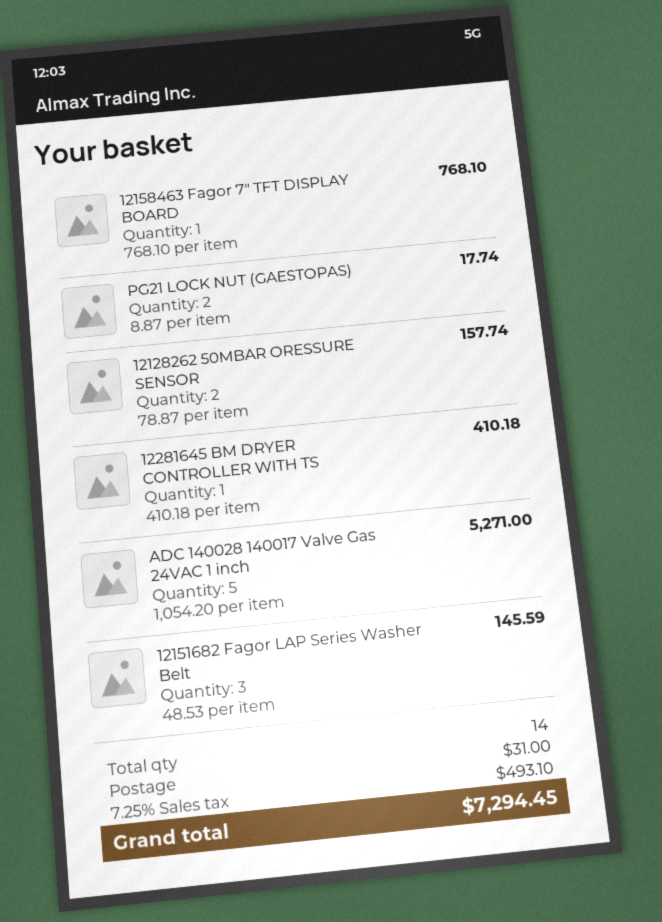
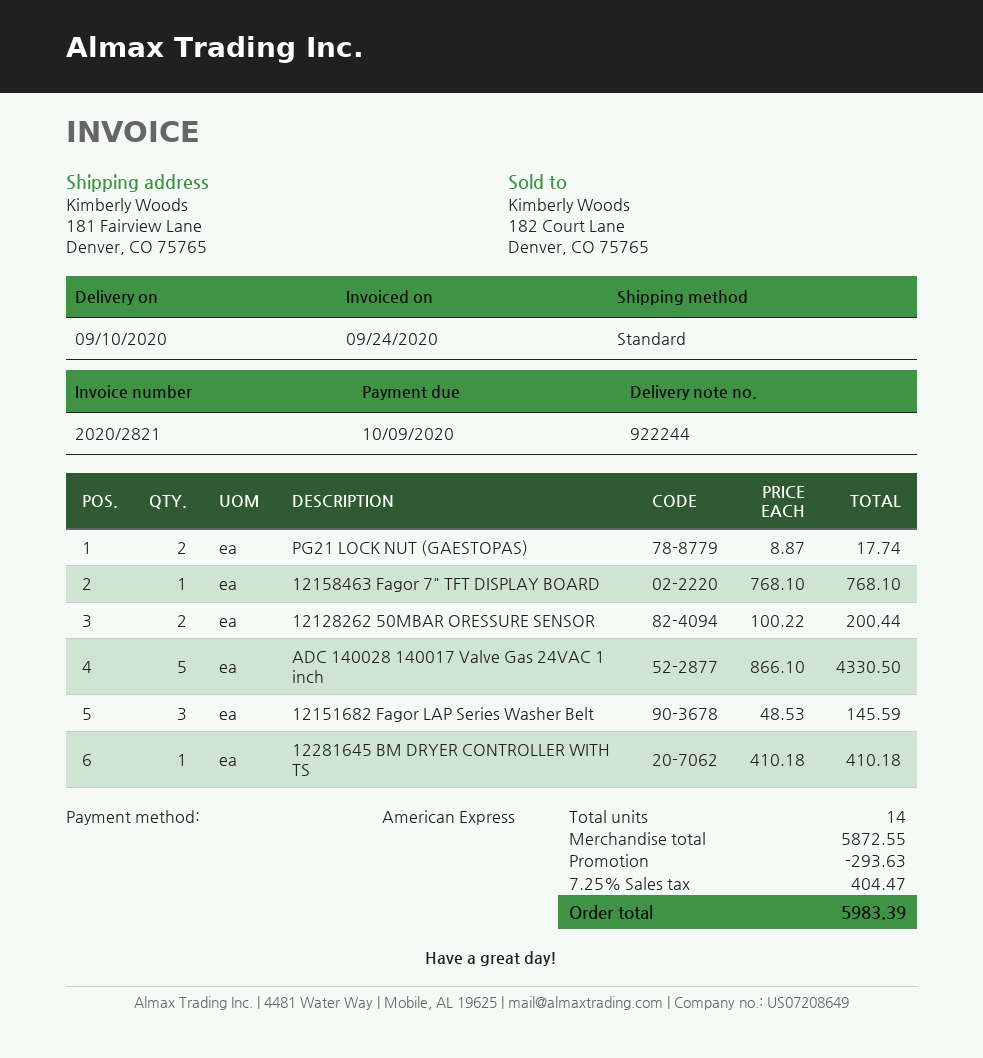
12128262 50MBAR ORESSURE SENSOR: 2 x 78.87 = 157.74 -> 2 x 100.22 = 200.44
ADC 140028 140017 Valve Gas 24VAC 1 inch: 5 x 1054.20 = 5271.00 -> 5 x 866.10 = 4330.50
discount: none -> 293.63
shipping: 31.00 -> none
tax: 7.25% = 493.10 -> 7.25% = 404.47
total: 7294.45 -> 5983.39

